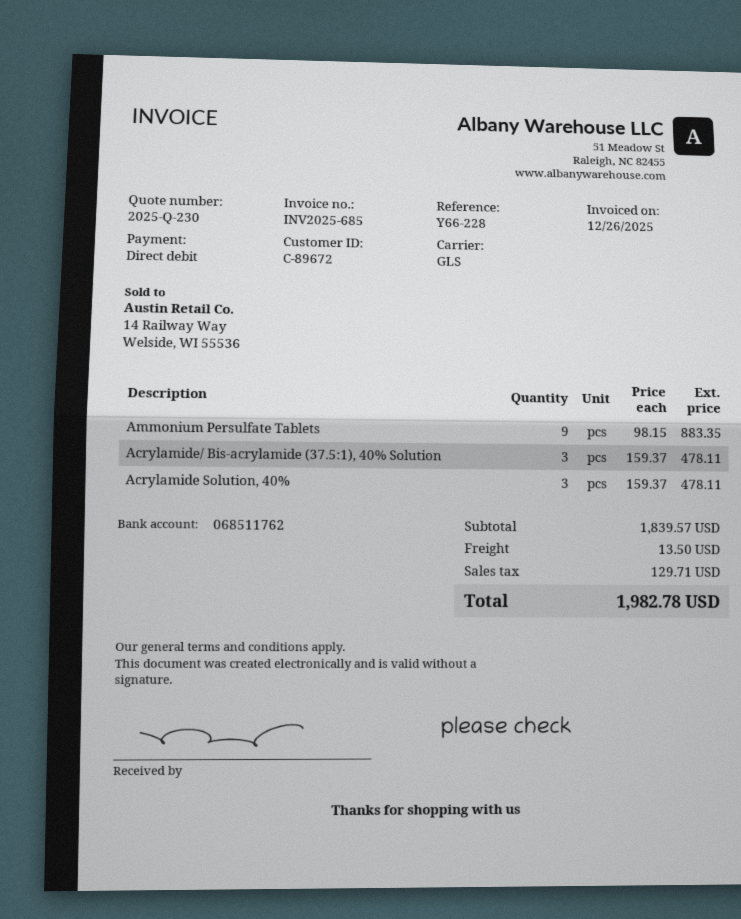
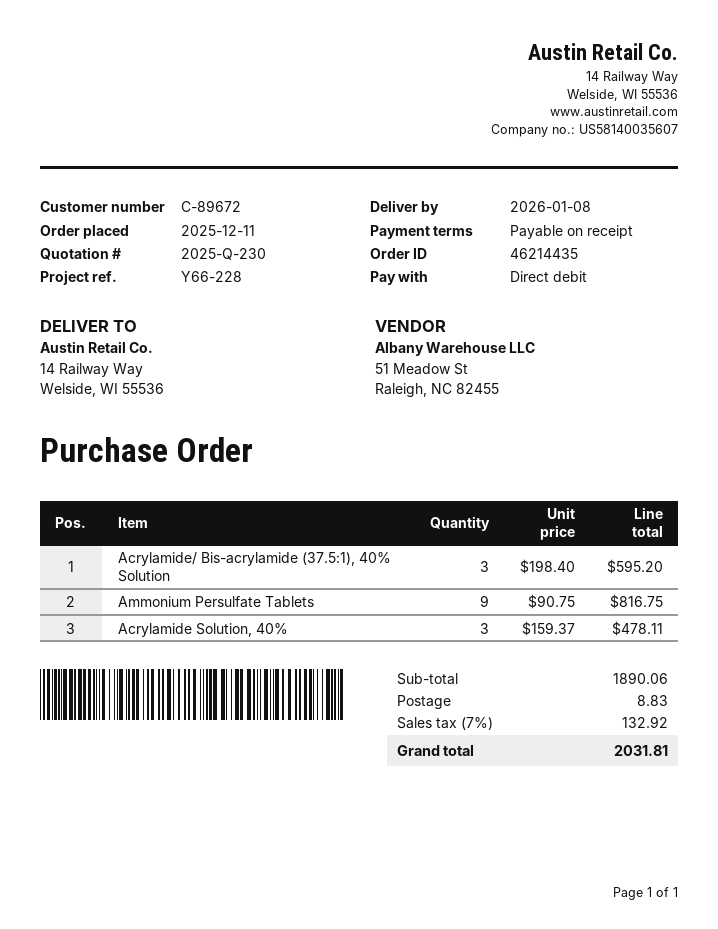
Ammonium Persulfate Tablets: 9 x 98.15 = 883.35 -> 9 x 90.75 = 816.75
Acrylamide/ Bis-acrylamide (37.5:1), 40% Solution: 3 x 159.37 = 478.11 -> 3 x 198.40 = 595.20
subtotal: 1839.57 -> 1890.06
shipping: 13.50 -> 8.83
tax: 129.71 -> 132.92
total: 1982.78 -> 2031.81

